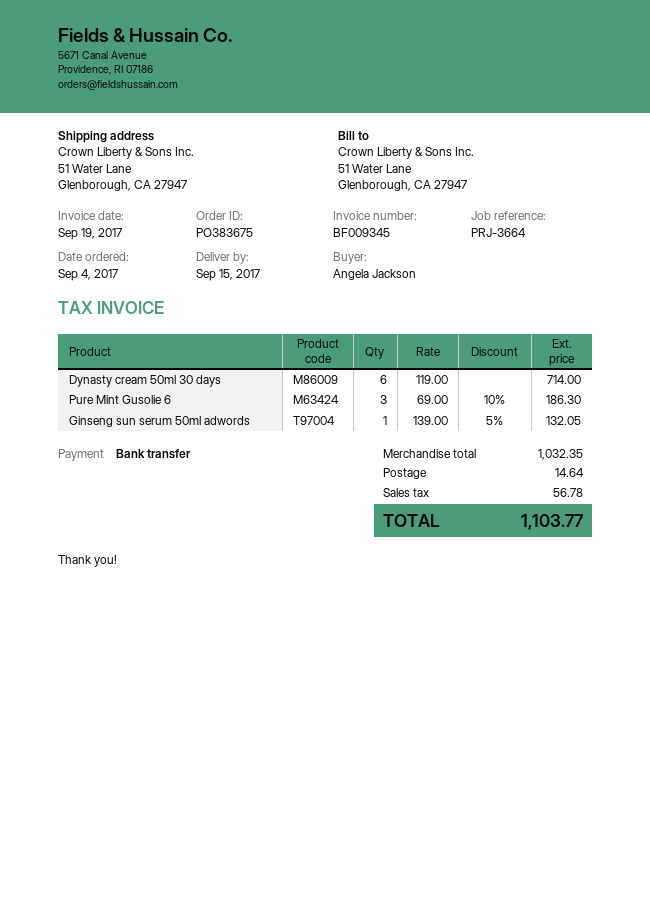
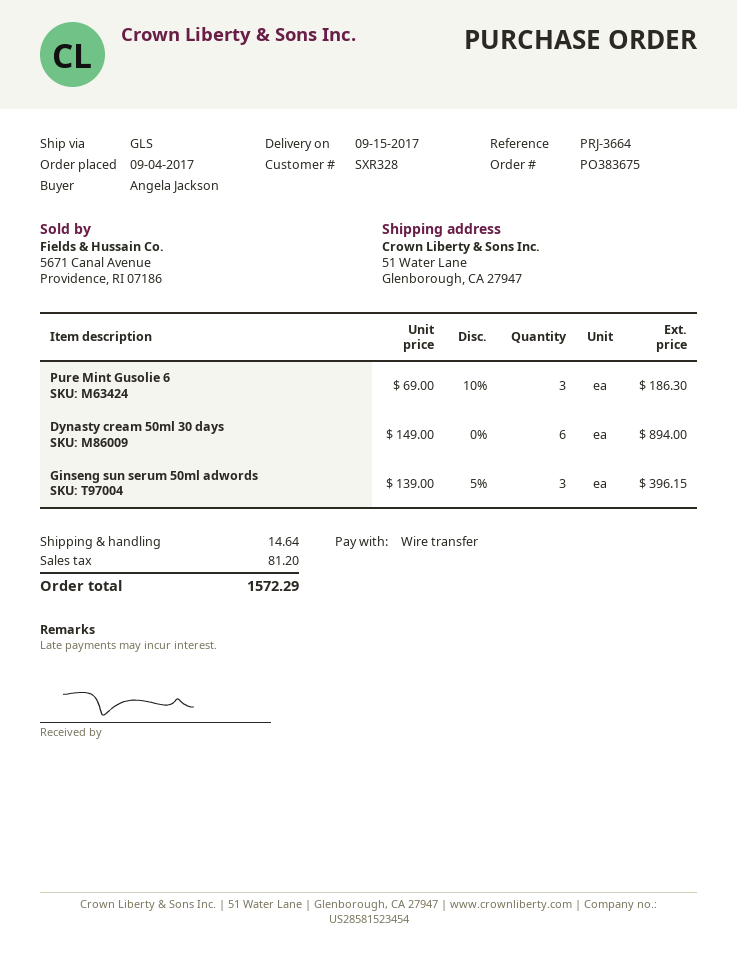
Dynasty cream 50ml 30 days: 6 x 119.00 = 714.00 -> 6 x 149.00 = 894.00
Ginseng sun serum 50ml adwords: 1 x 139.00 - 5% = 132.05 -> 3 x 139.00 - 5% = 396.15
tax: 56.78 -> 81.20
total: 1103.77 -> 1572.29

